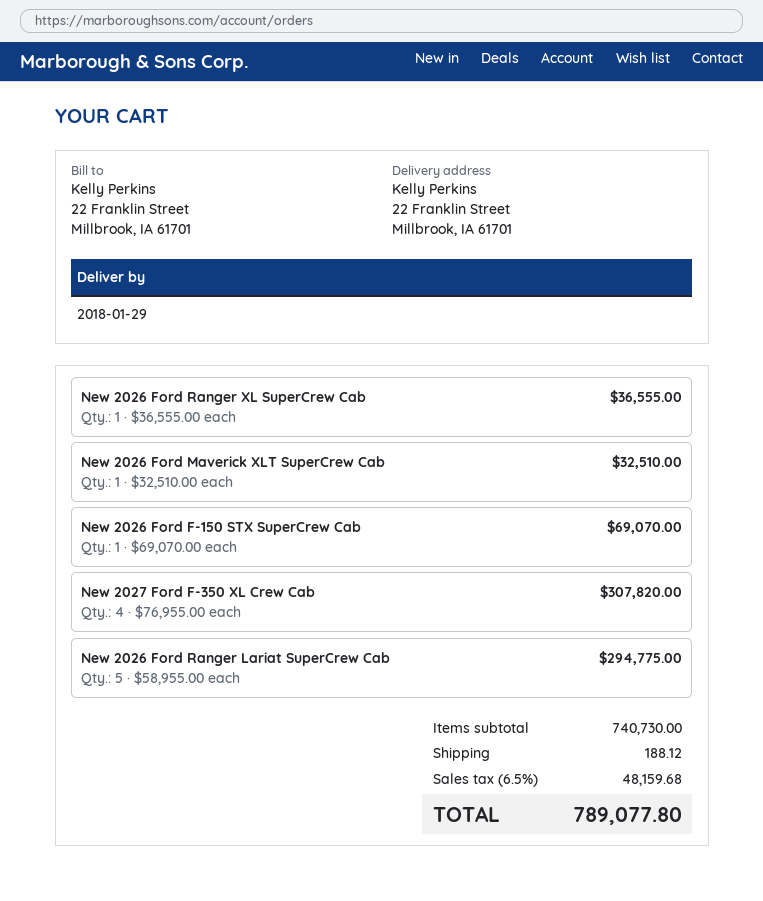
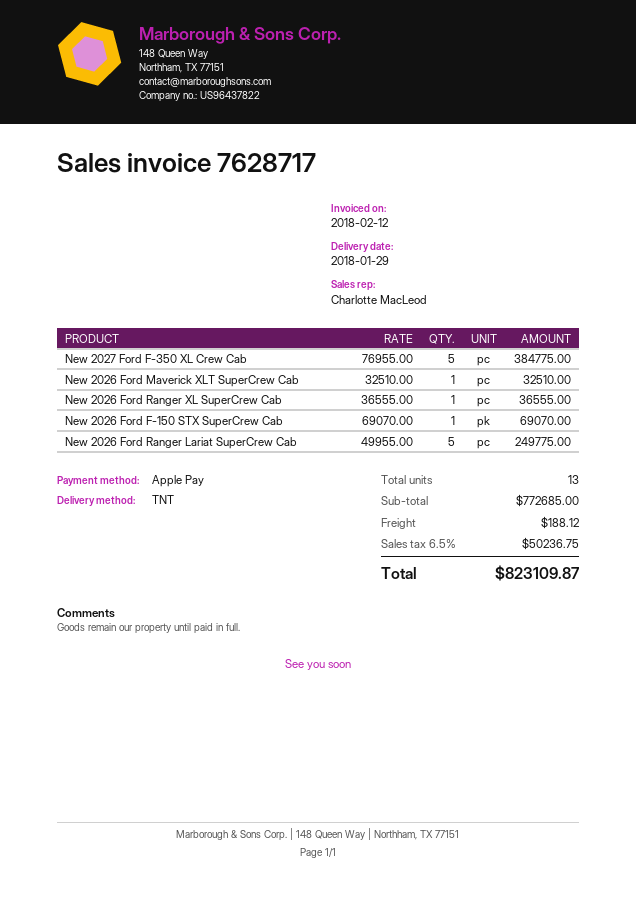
New 2027 Ford F-350 XL Crew Cab: 4 x 76955.00 = 307820.00 -> 5 x 76955.00 = 384775.00
New 2026 Ford Ranger Lariat SuperCrew Cab: 5 x 58955.00 = 294775.00 -> 5 x 49955.00 = 249775.00
subtotal: 740730.00 -> 772685.00
tax: 6.5% = 48159.68 -> 6.5% = 50236.75
total: 789077.80 -> 823109.87

